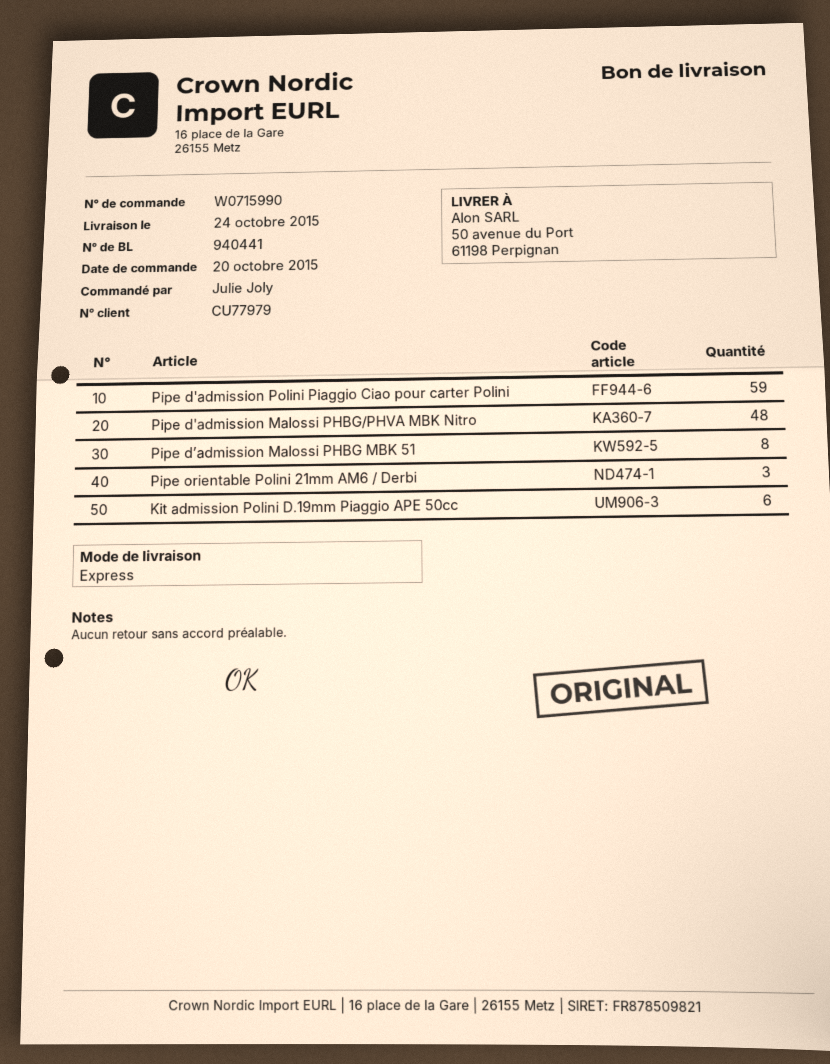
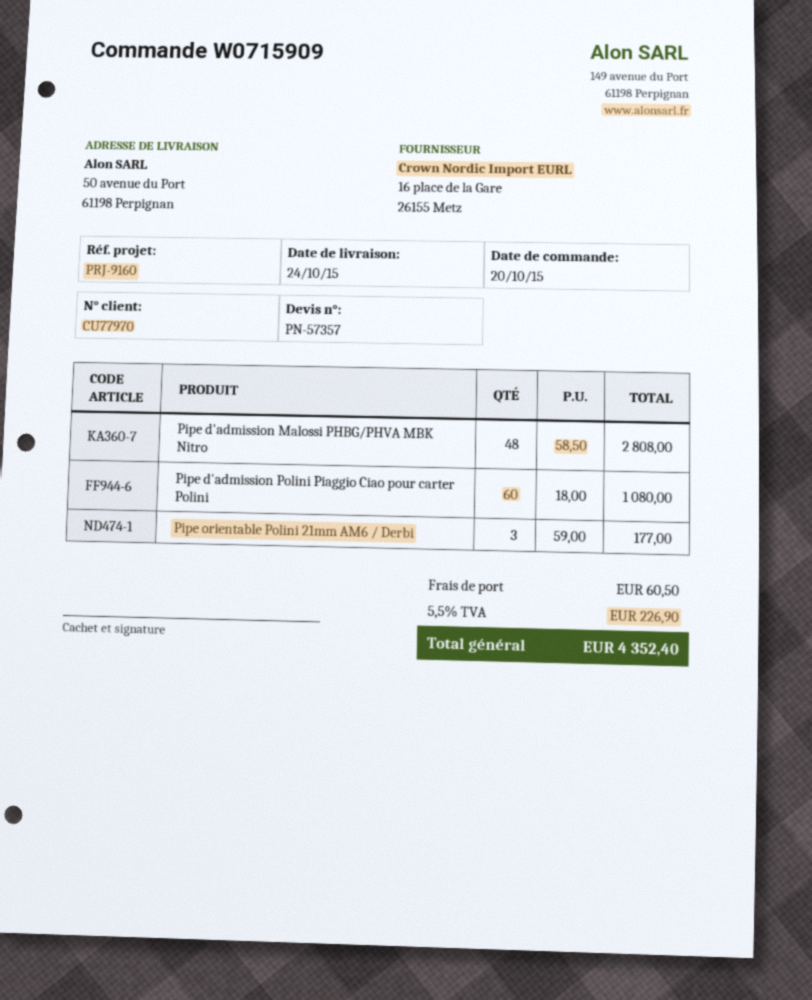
order number: W0715990 -> W0715909
customer number: CU77979 -> CU77970
Pipe d'admission Polini Piaggio Ciao pour carter Polini: 59 -> 60
Pipe d’admission Malossi PHBG MBK 51: 8 -> none
Kit admission Polini D.19mm Piaggio APE 50cc: 6 -> none

